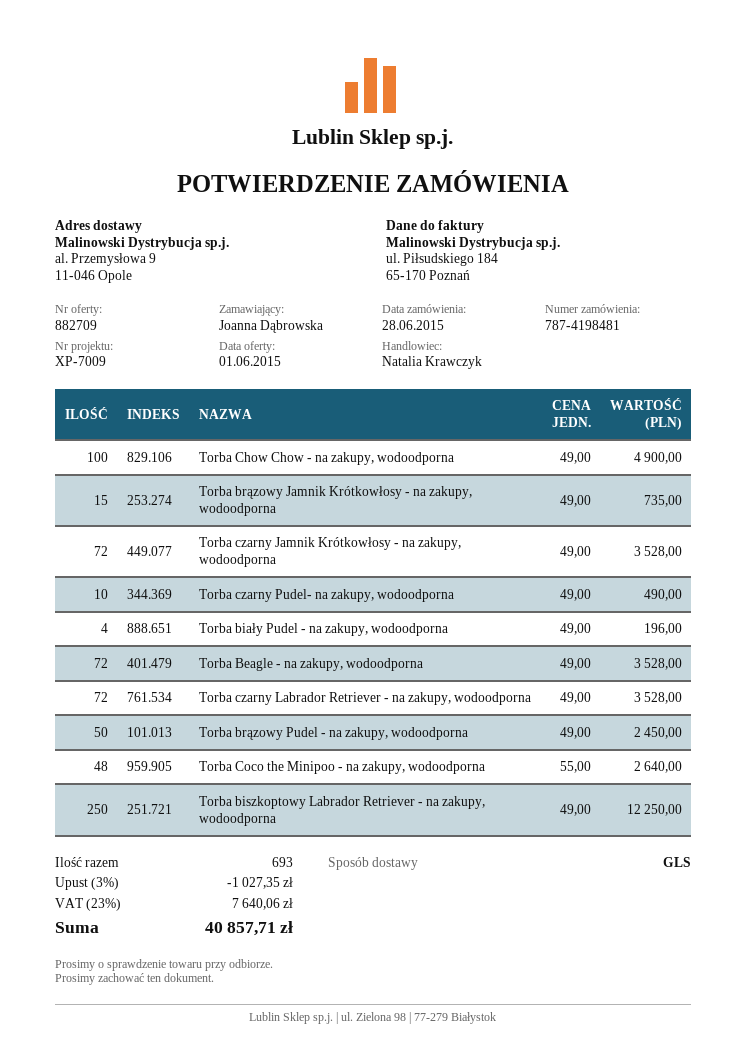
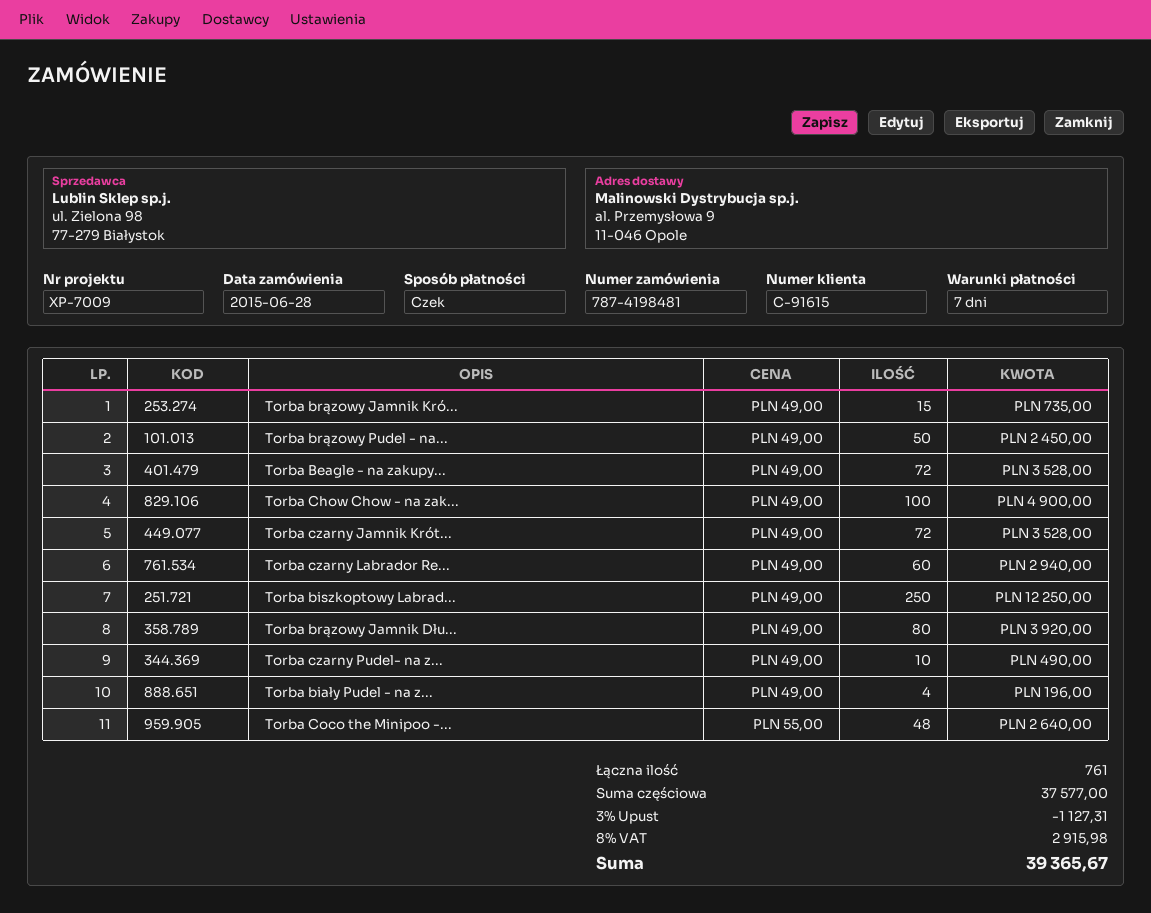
Torba czarny Labrador Retriever - na zakupy, wodoodporna: 72 x 49.00 = 3528.00 -> 60 x 49.00 = 2940.00
Torba brązowy Jamnik Dłu...: none -> 80 x 49.00 = 3920.00
total quantity: 693 -> 761
discount: 3% = 1027.35 -> 3% = 1127.31
tax: 23% = 7640.06 -> 8% = 2915.98
total: 40857.71 -> 39365.67

